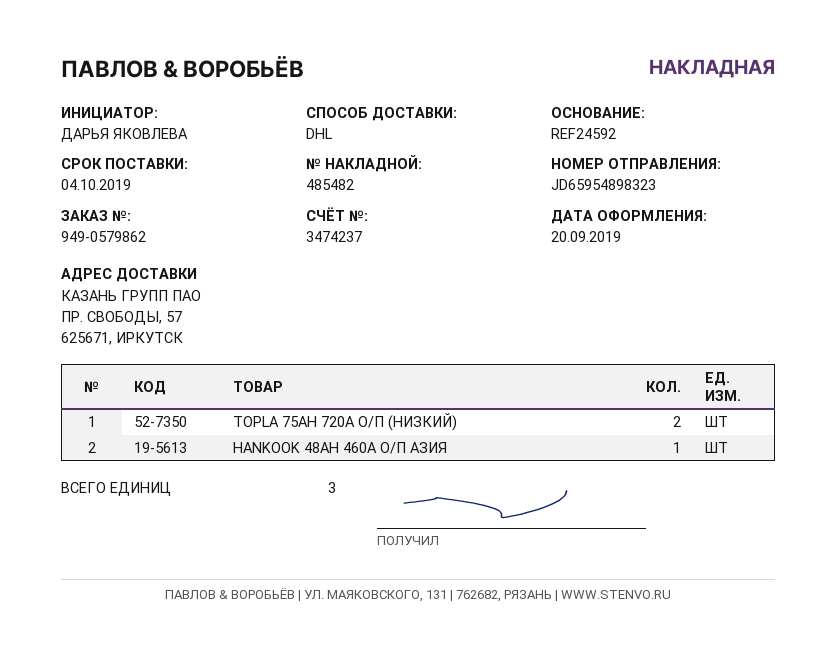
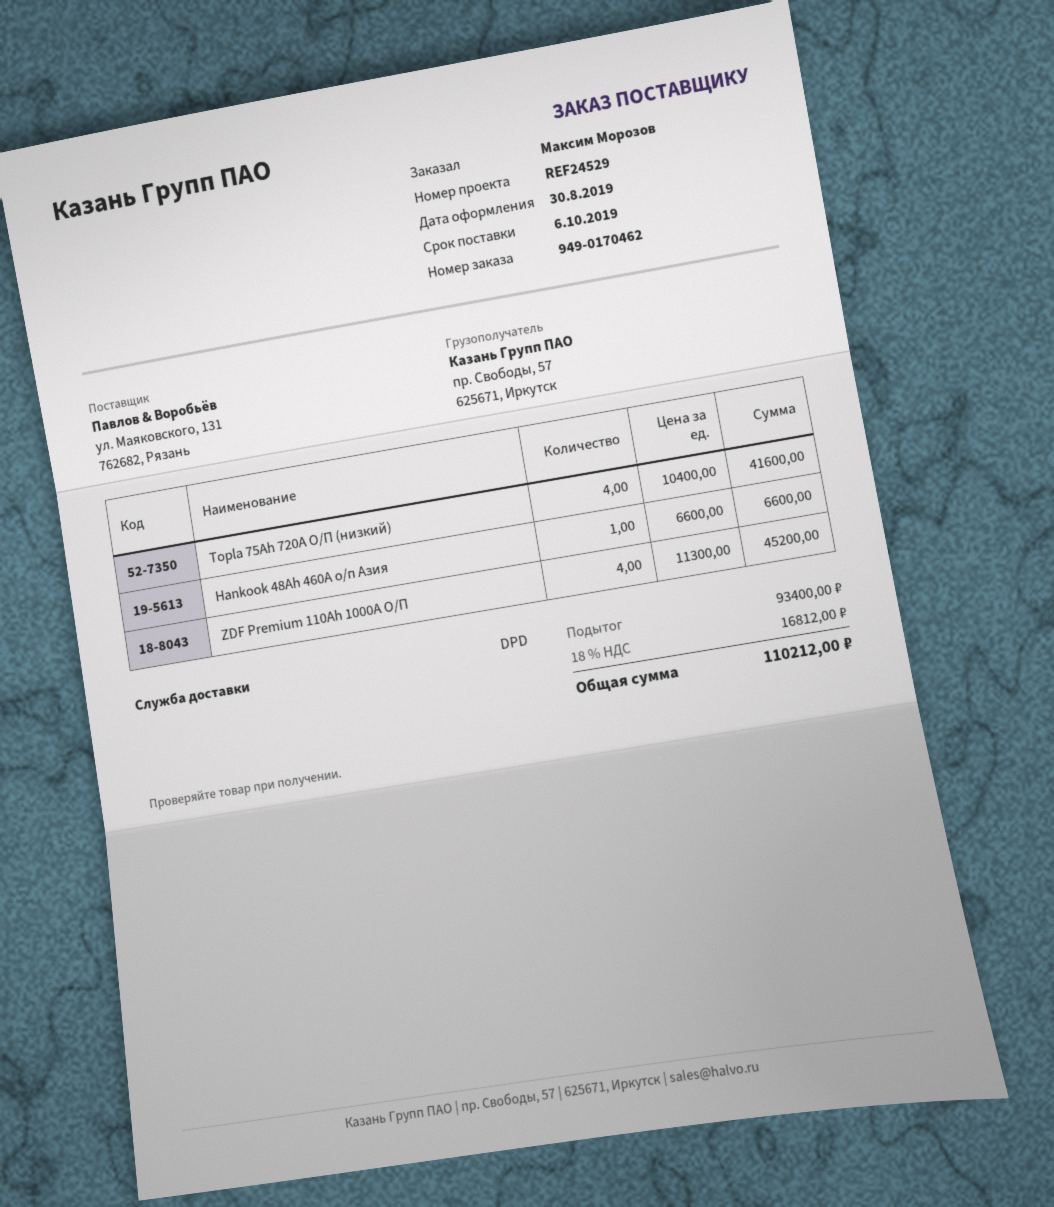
order number: 949-0579862 -> 949-0170462
order date: 2019-09-20 -> 2019-08-30
delivery date: 2019-10-04 -> 2019-10-06
reference: REF24592 -> REF24529
ordered by: ДАРЬЯ ЯКОВЛЕВА -> Максим Морозов
shipping method: DHL -> DPD
TOPLA 75AH 720A О/П (НИЗКИЙ): 2 -> 4
ZDF Premium 110Ah 1000A О/П: none -> 4

